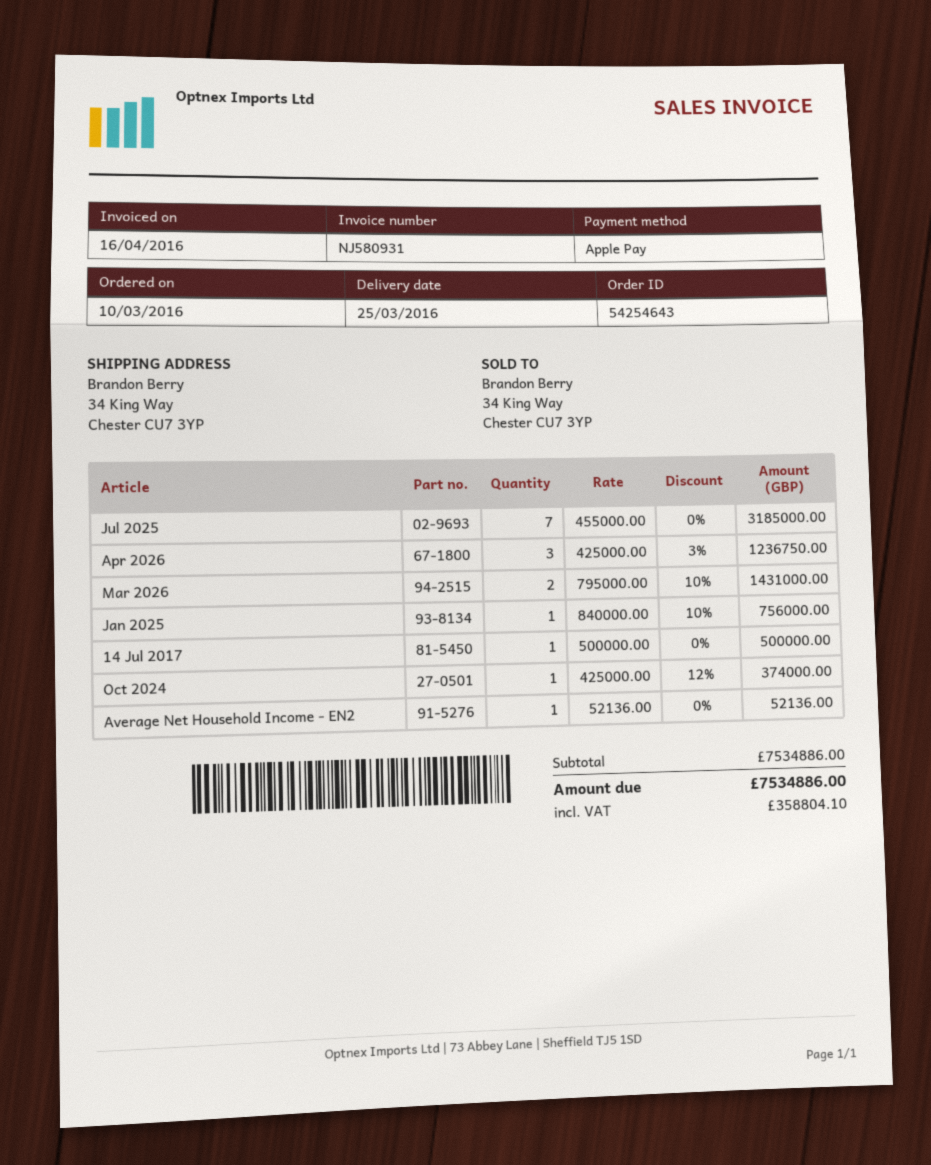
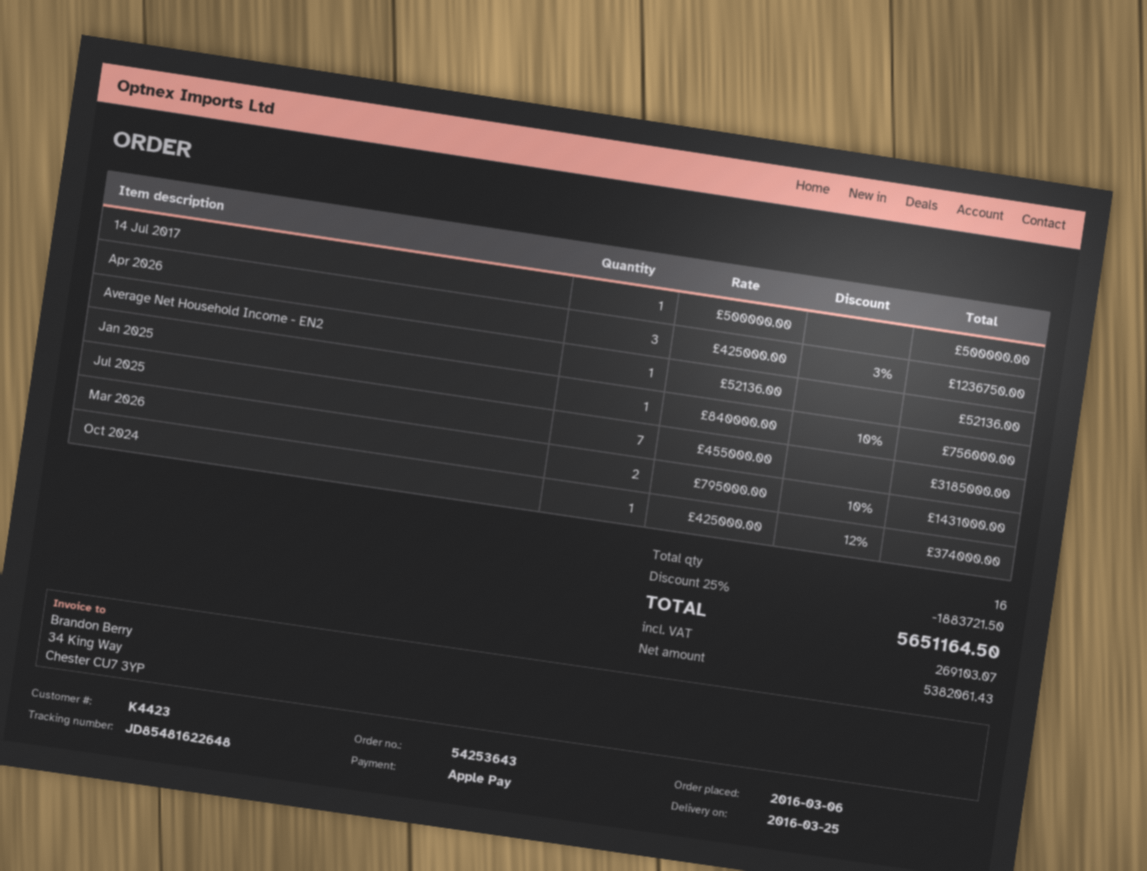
order number: 54254643 -> 54253643
order date: 2016-03-10 -> 2016-03-06
discount: none -> 25% = 1883721.50
tax: 358804.10 -> 269103.07
total: 7534886.00 -> 5651164.50

